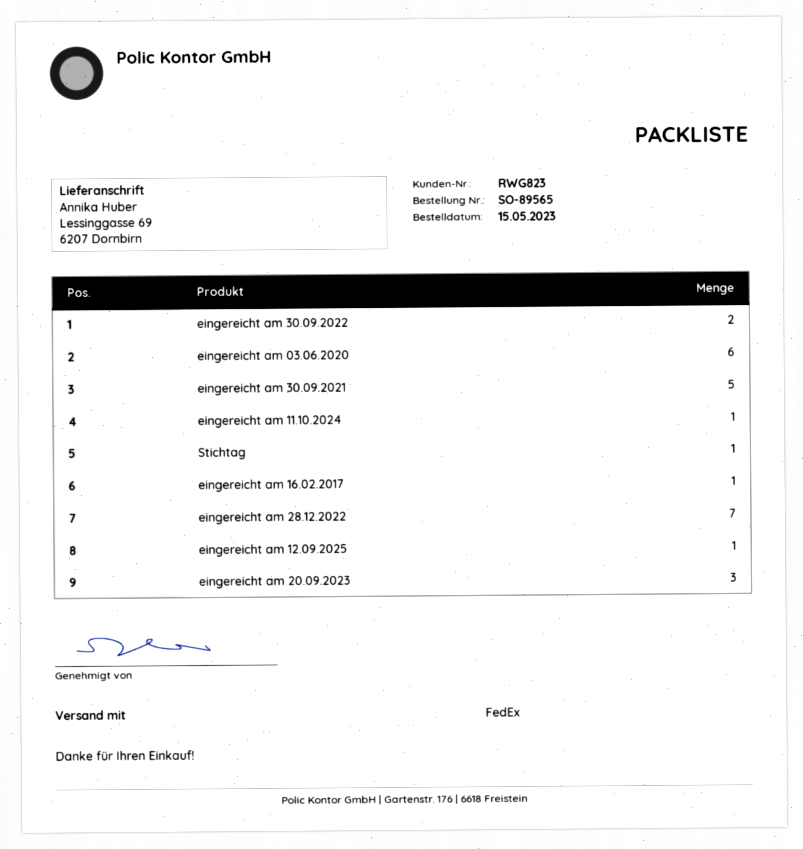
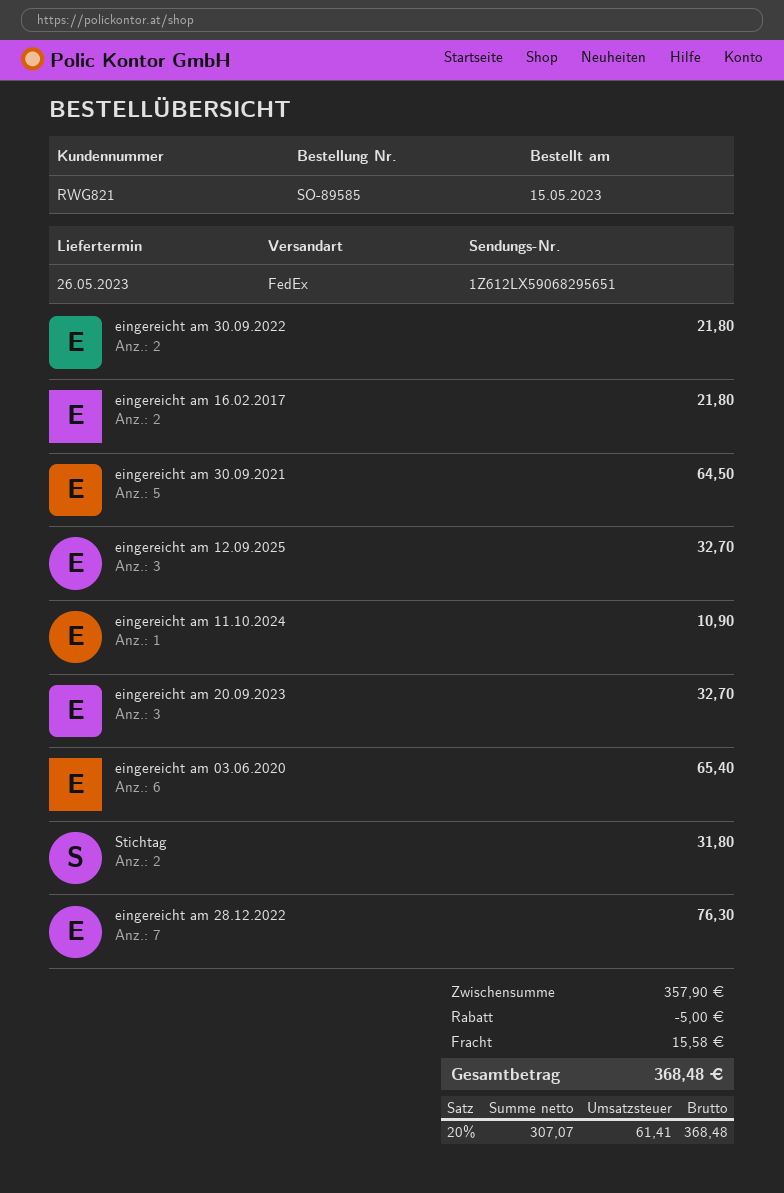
order number: SO-89565 -> SO-89585
customer number: RWG823 -> RWG821
Stichtag: 1 -> 2
eingereicht am 16.02.2017: 1 -> 2
eingereicht am 12.09.2025: 1 -> 3

